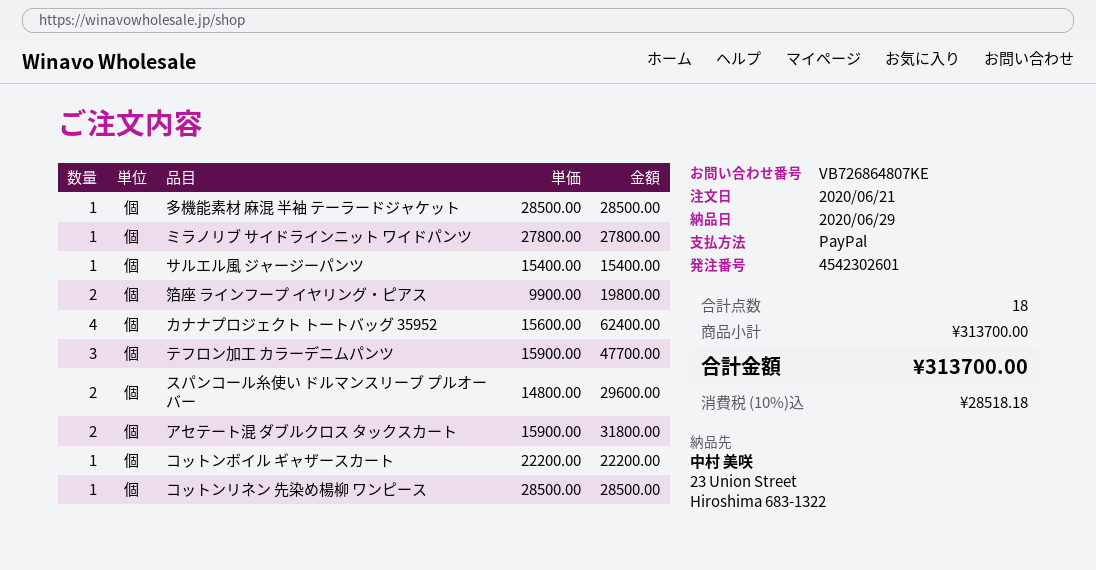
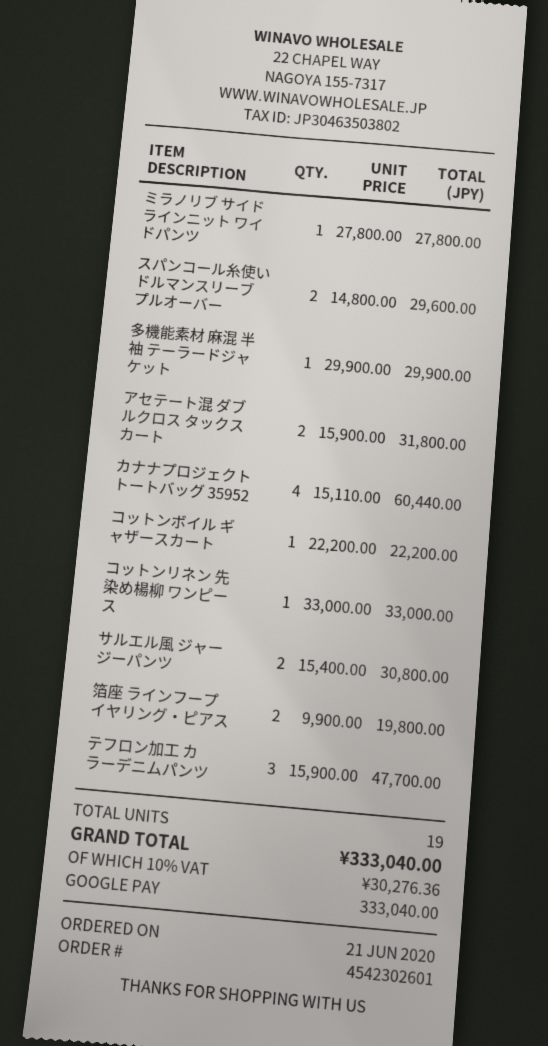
payment method: PayPal -> Google Pay
多機能素材 麻混 半袖 テーラードジャケット: 1 x 28500.00 = 28500.00 -> 1 x 29900.00 = 29900.00
サルエル風 ジャージーパンツ: 1 x 15400.00 = 15400.00 -> 2 x 15400.00 = 30800.00
カナナプロジェクト トートバッグ 35952: 4 x 15600.00 = 62400.00 -> 4 x 15110.00 = 60440.00
コットンリネン 先染め楊柳 ワンピース: 1 x 28500.00 = 28500.00 -> 1 x 33000.00 = 33000.00
total quantity: 18 -> 19
tax: 10% = 28518.18 -> 10% = 30276.36
total: 313700.00 -> 333040.00

